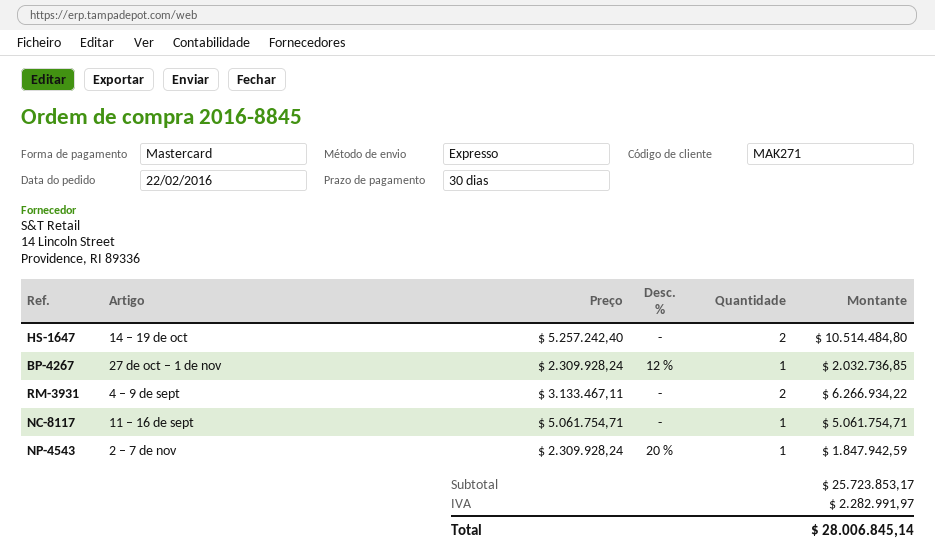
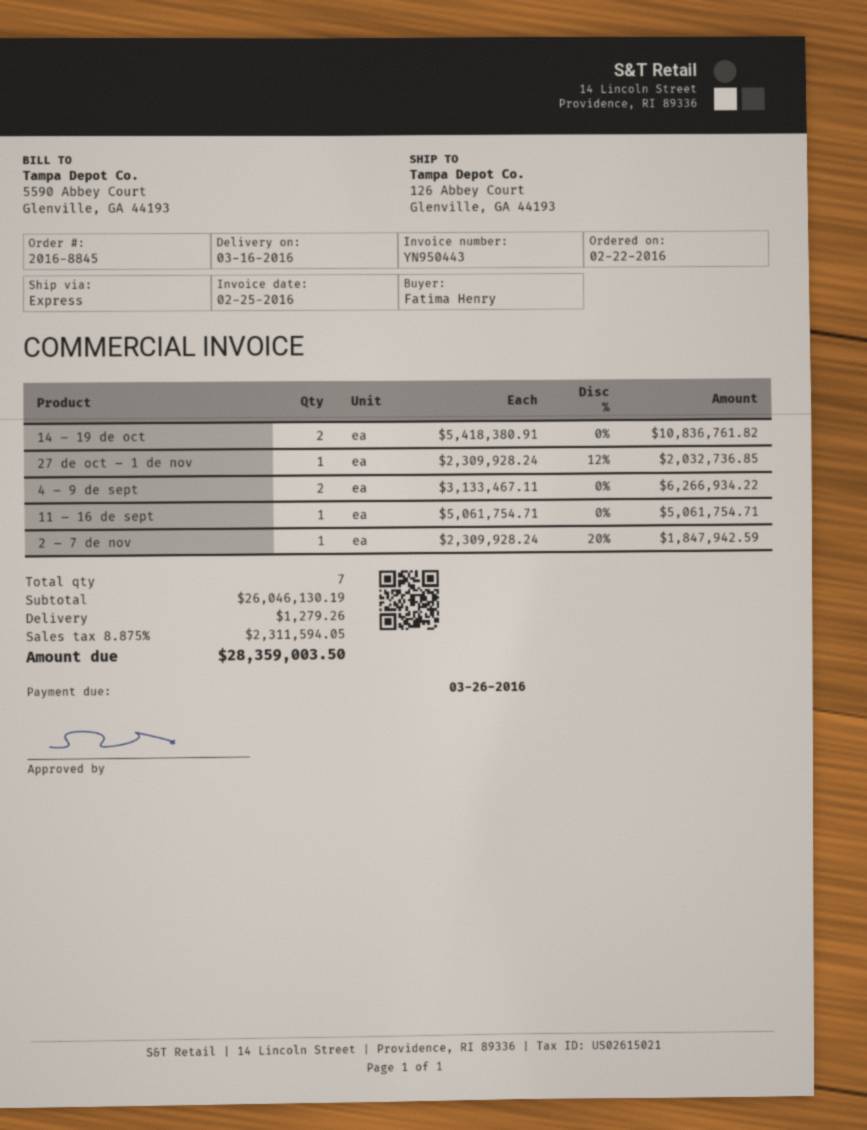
14 – 19 de oct: 2 x 5257242.40 = 10514484.80 -> 2 x 5418380.91 = 10836761.82
subtotal: 25723853.17 -> 26046130.19
shipping: none -> 1279.26
tax: 2282991.97 -> 2311594.05
total: 28006845.14 -> 28359003.50

